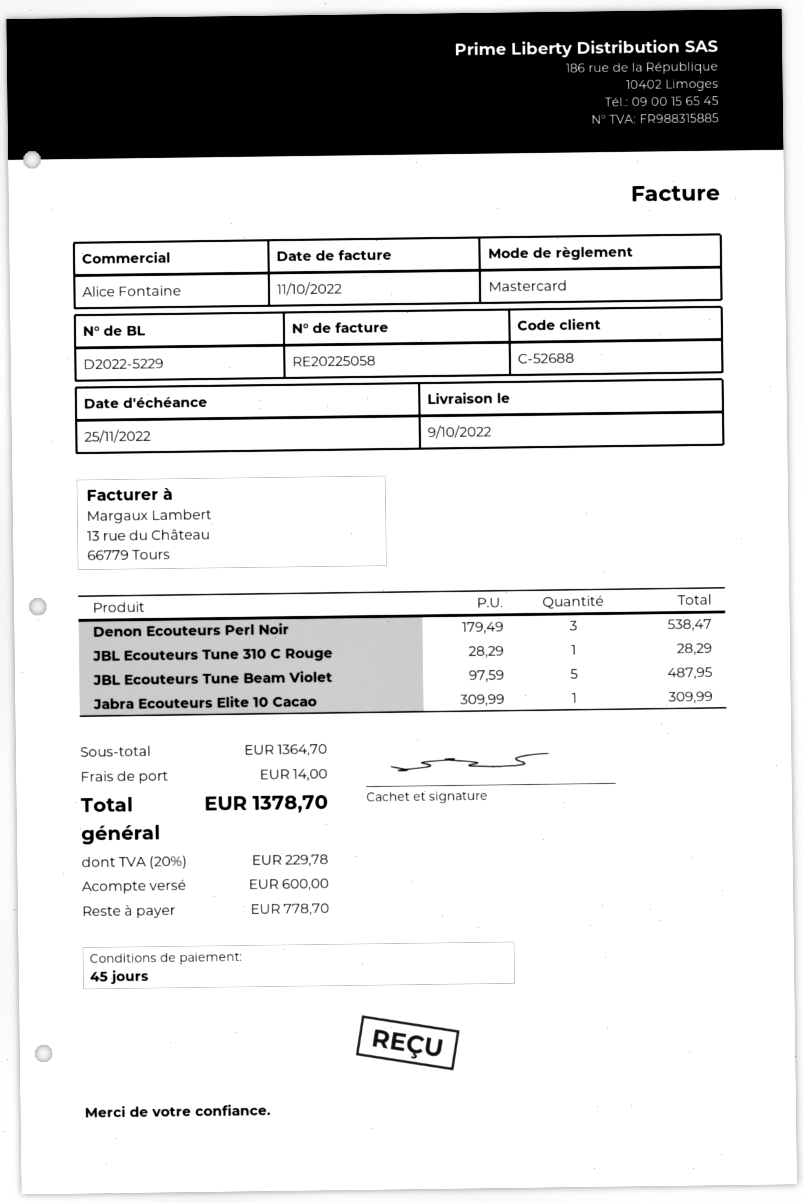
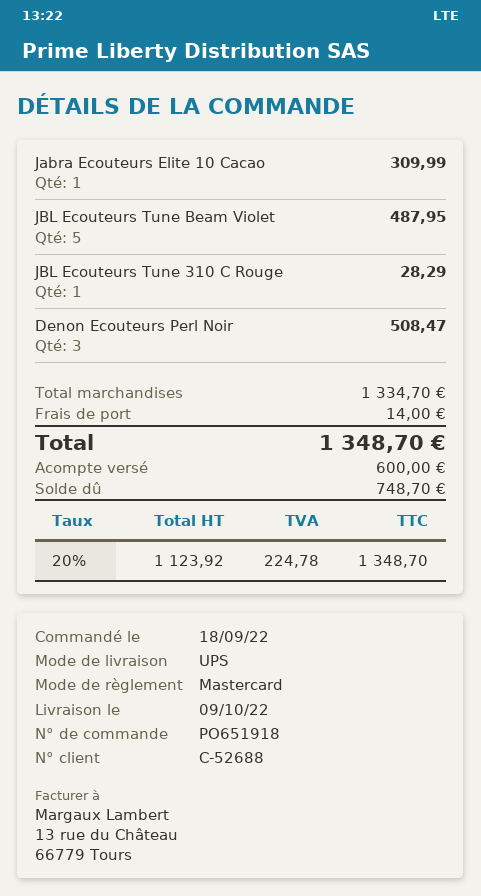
Denon Ecouteurs Perl Noir: 3 for 538.47 -> 3 for 508.47
subtotal: 1364.70 -> 1334.70
tax: 20% = 229.78 -> 20% = 224.78
total: 1378.70 -> 1348.70
balance: 778.70 -> 748.70

